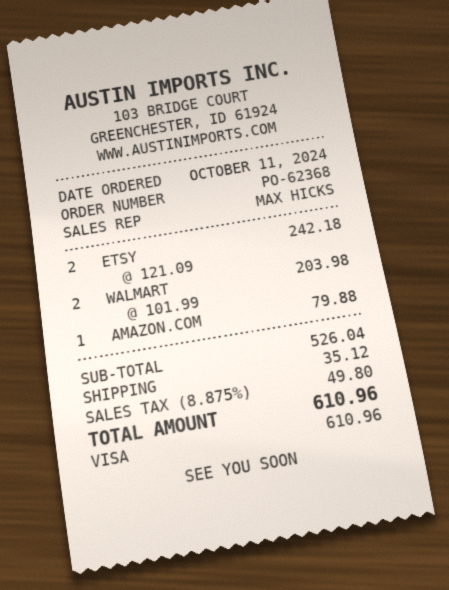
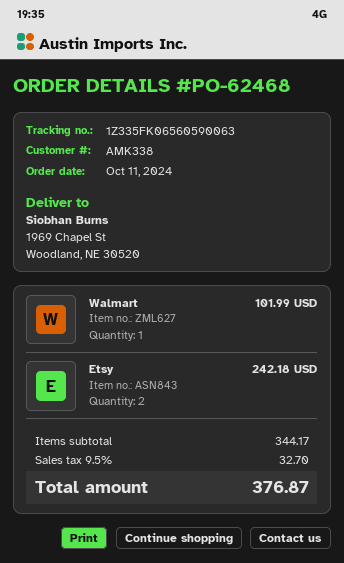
order number: PO-62368 -> PO-62468
WALMART: 2 for 203.98 -> 1 for 101.99
AMAZON.COM: 1 for 79.88 -> none
subtotal: 526.04 -> 344.17
shipping: 35.12 -> none
tax: 8.875% = 49.80 -> 9.5% = 32.70
total: 610.96 -> 376.87

